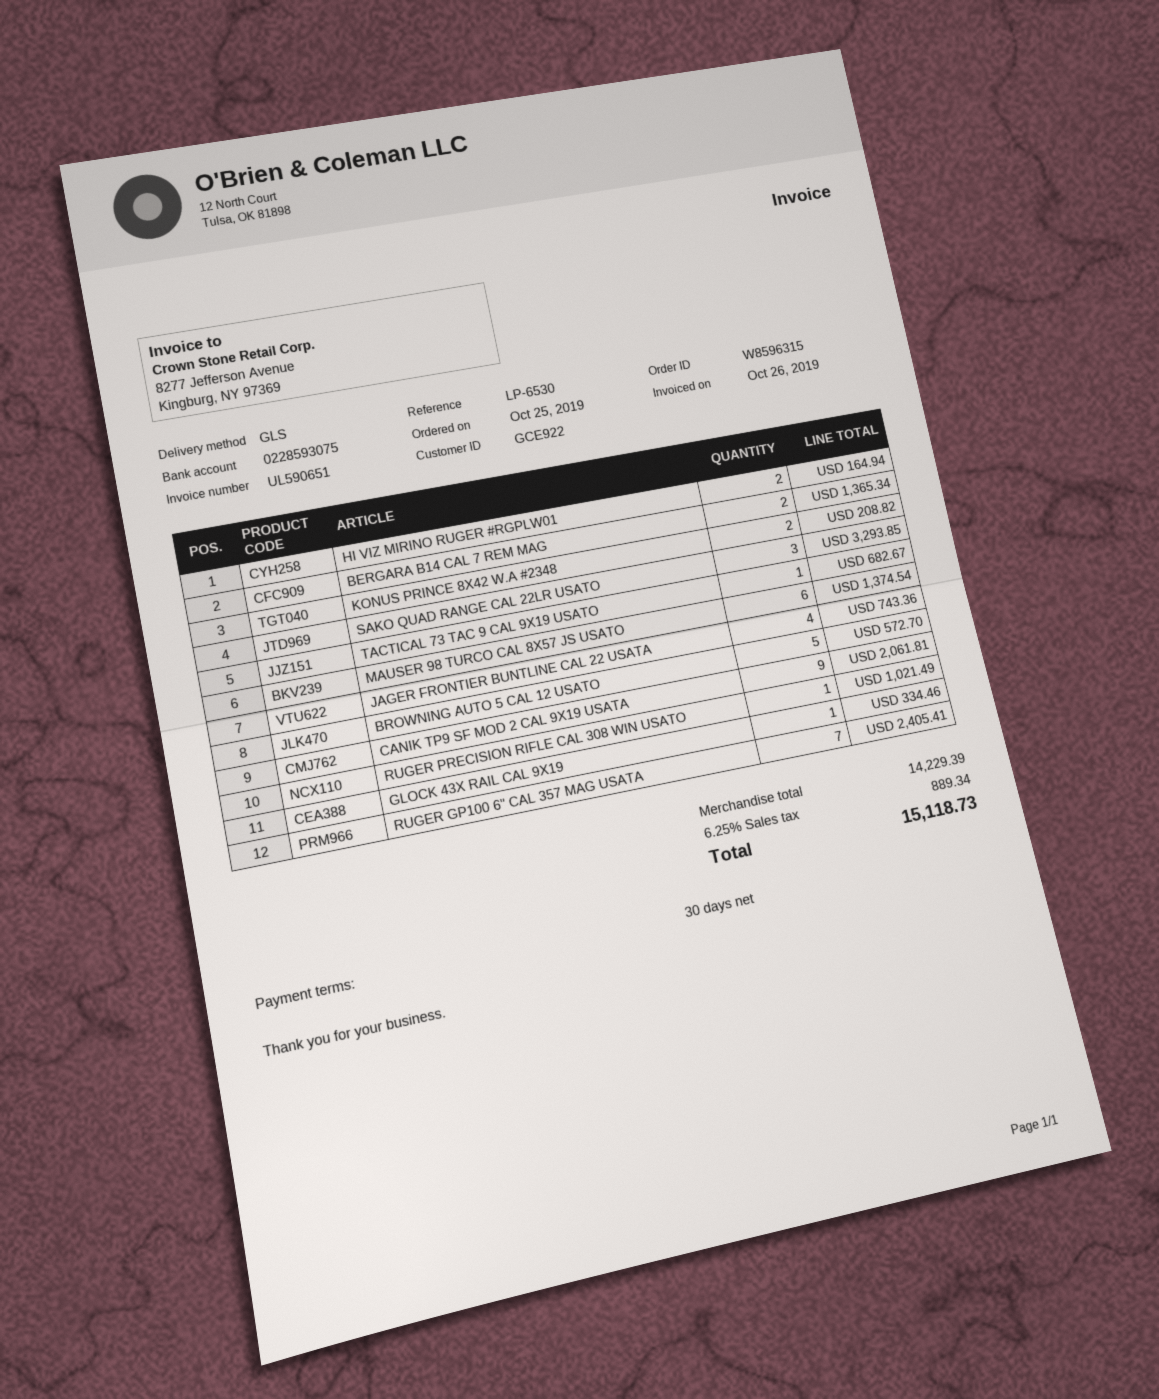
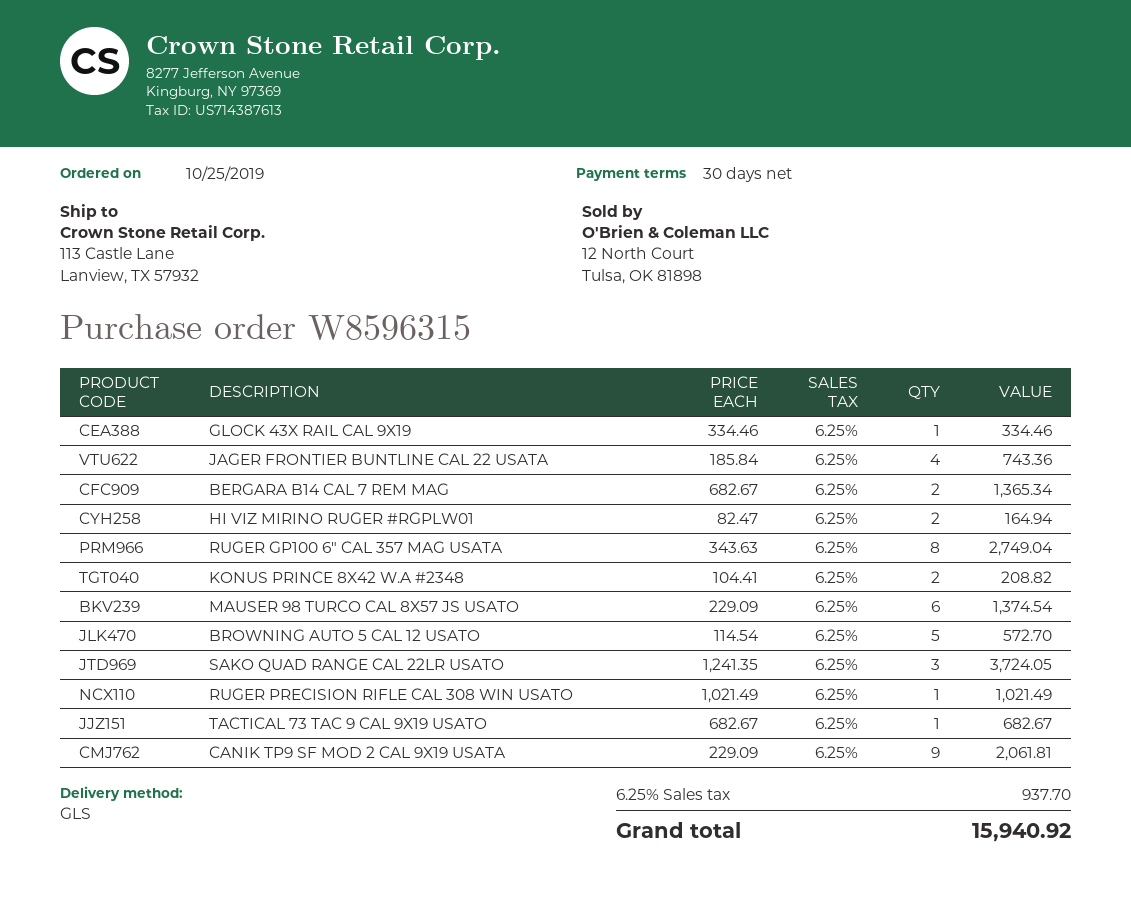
SAKO QUAD RANGE CAL 22LR USATO: 3 for 3293.85 -> 3 for 3724.05
RUGER GP100 6" CAL 357 MAG USATA: 7 for 2405.41 -> 8 for 2749.04
tax: 6.25% = 889.34 -> 6.25% = 937.70
total: 15118.73 -> 15940.92

